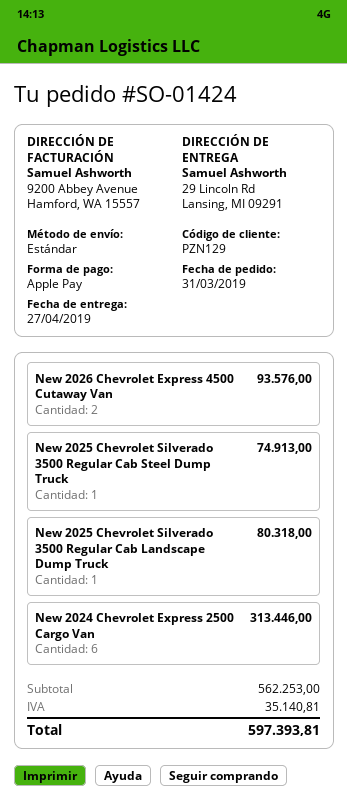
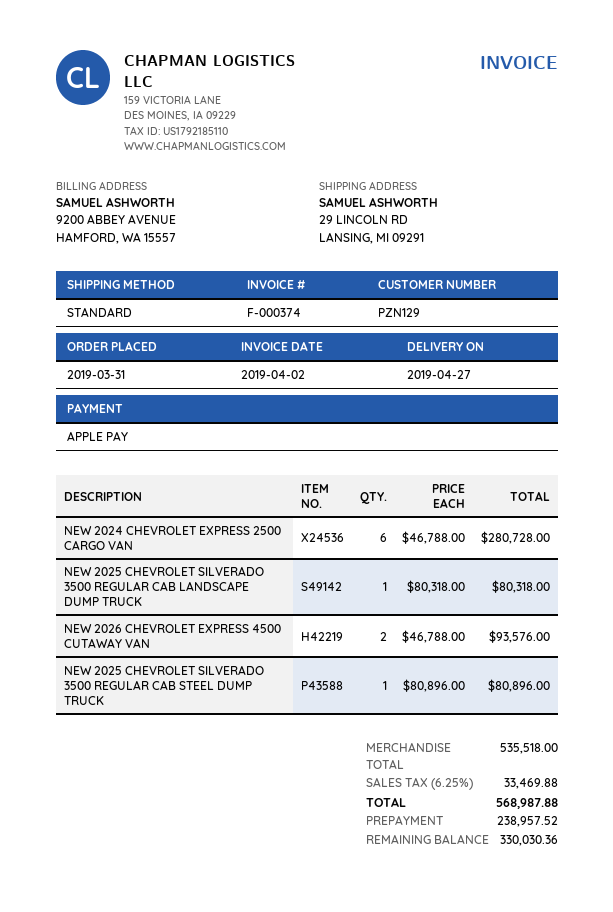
New 2025 Chevrolet Silverado 3500 Regular Cab Steel Dump Truck: 1 for 74913.00 -> 1 for 80896.00
New 2024 Chevrolet Express 2500 Cargo Van: 6 for 313446.00 -> 6 for 280728.00
subtotal: 562253.00 -> 535518.00
tax: 35140.81 -> 33469.88
total: 597393.81 -> 568987.88

